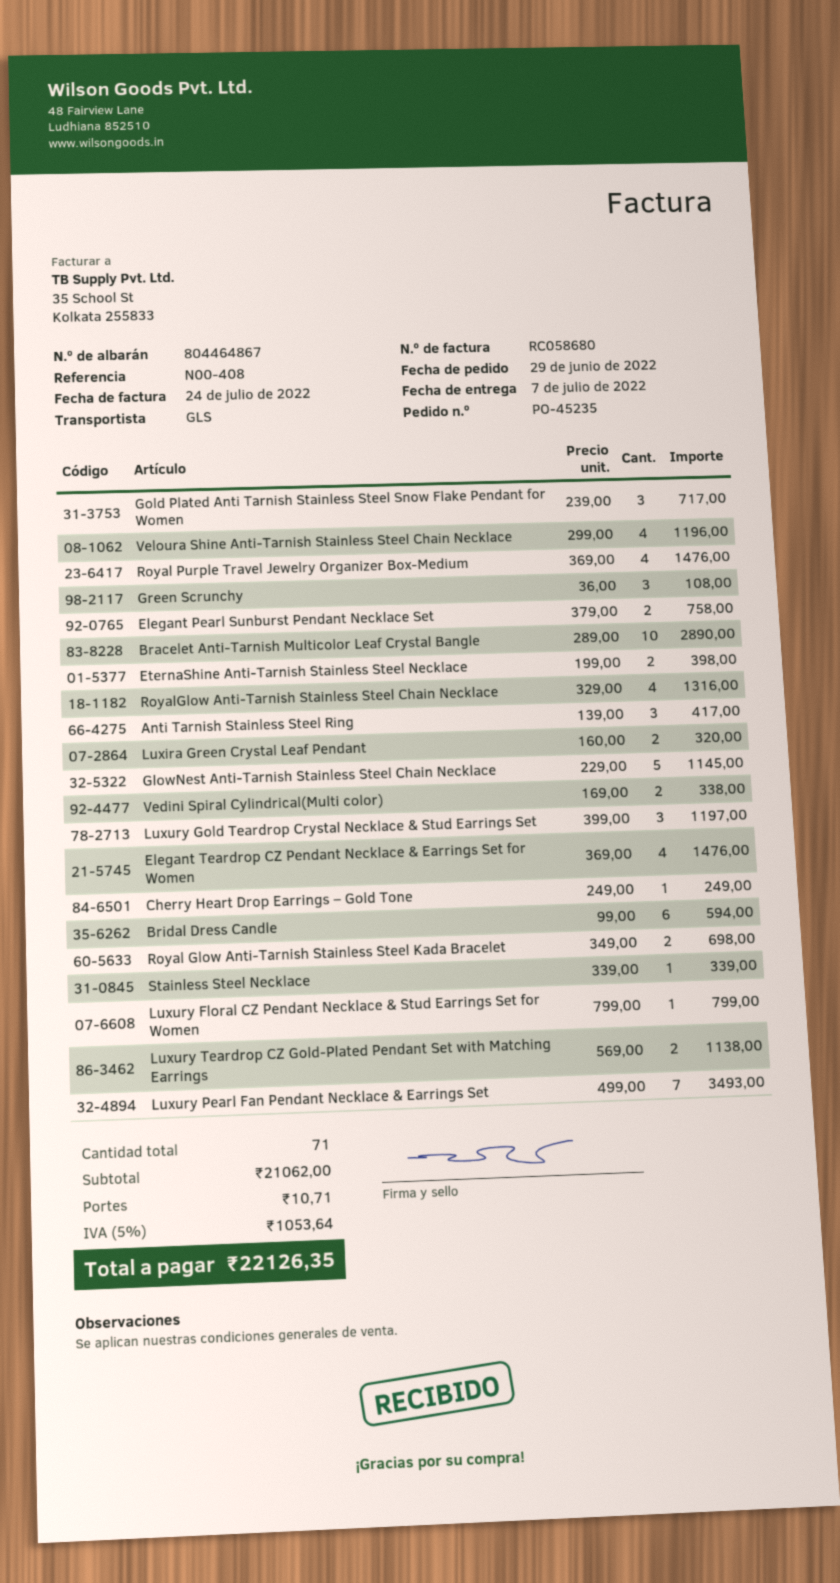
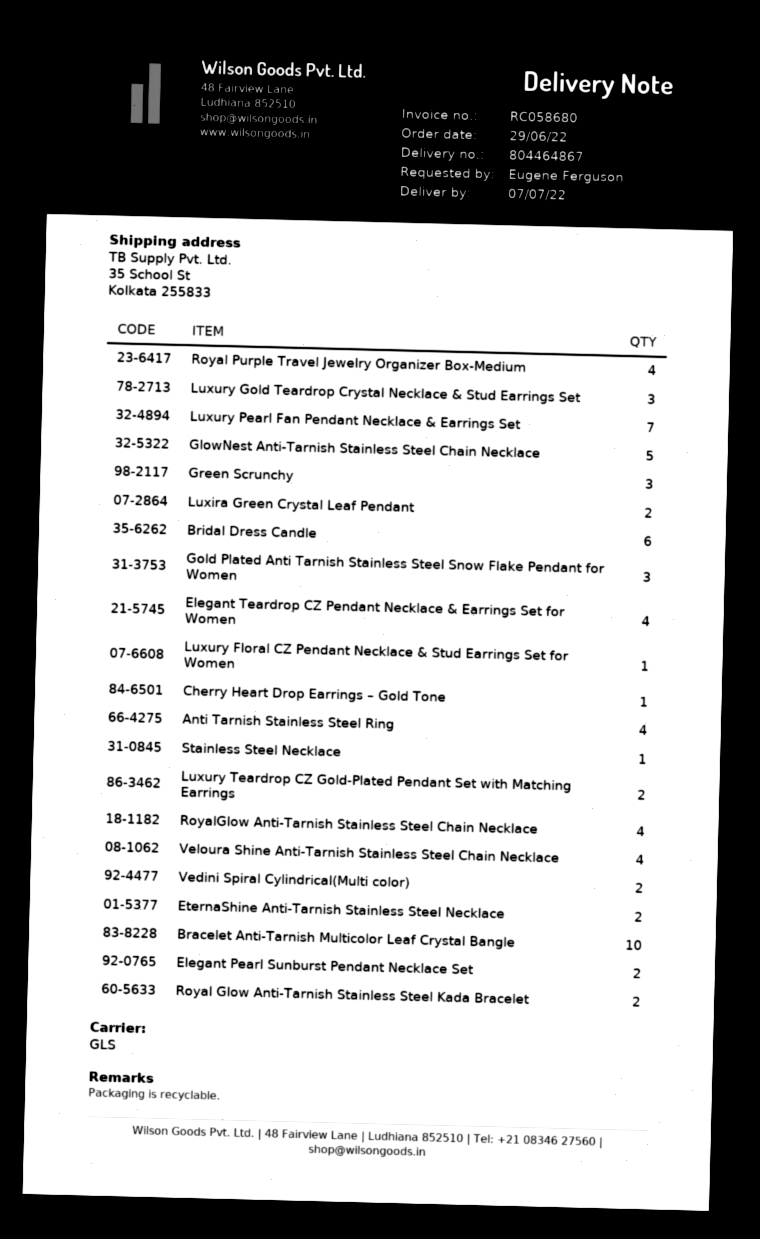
Anti Tarnish Stainless Steel Ring: 3 -> 4

